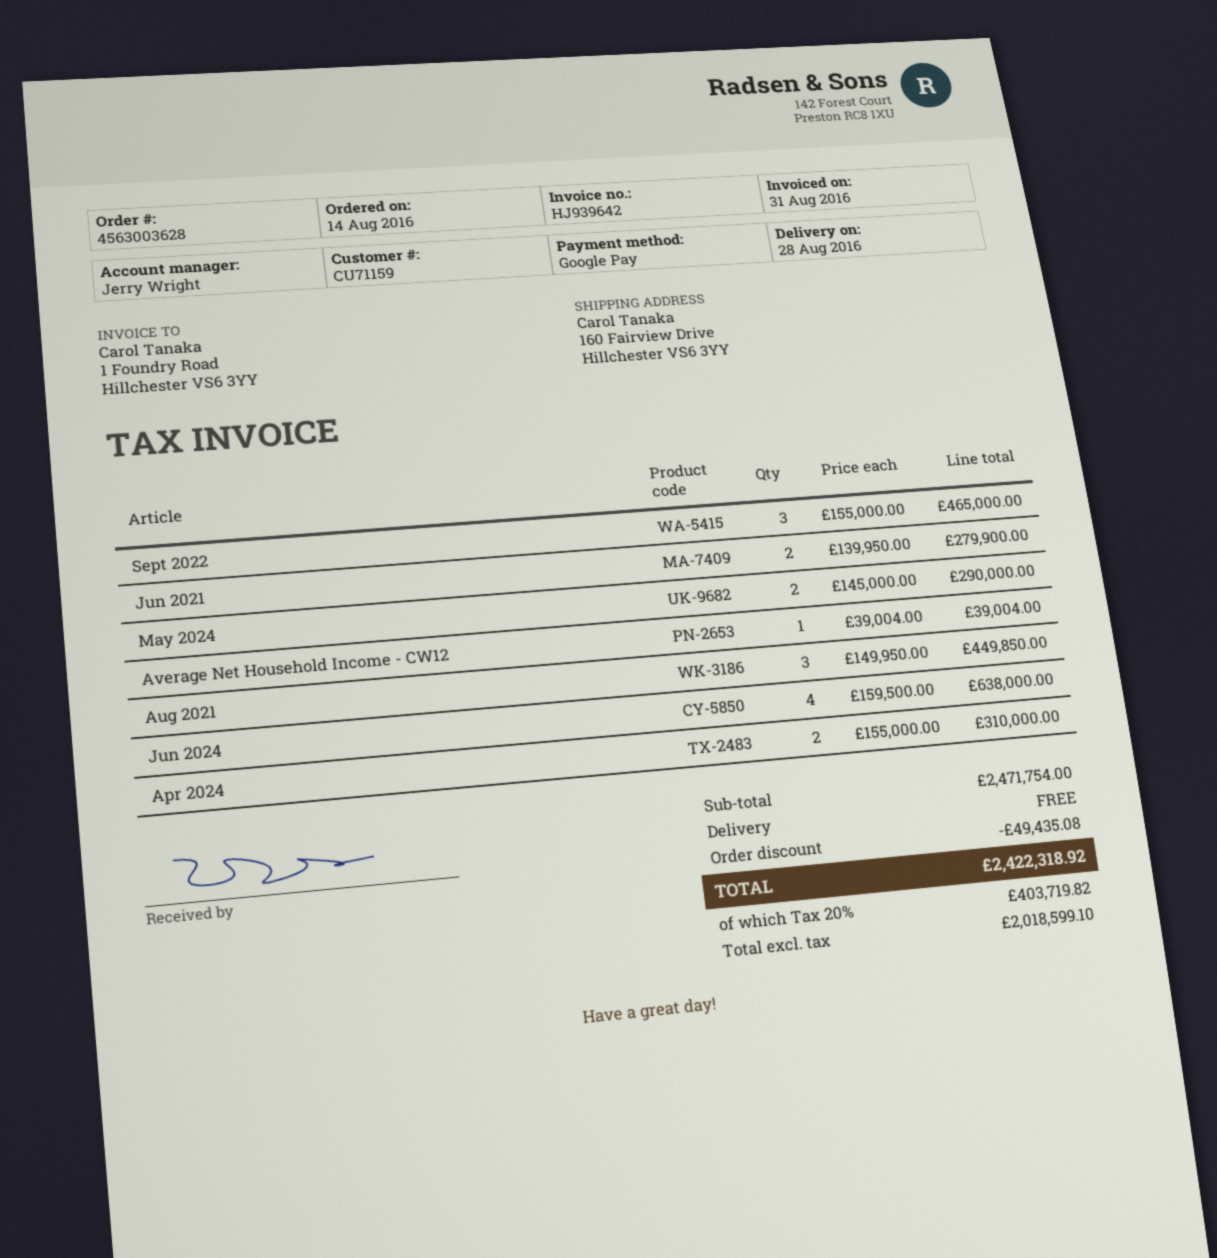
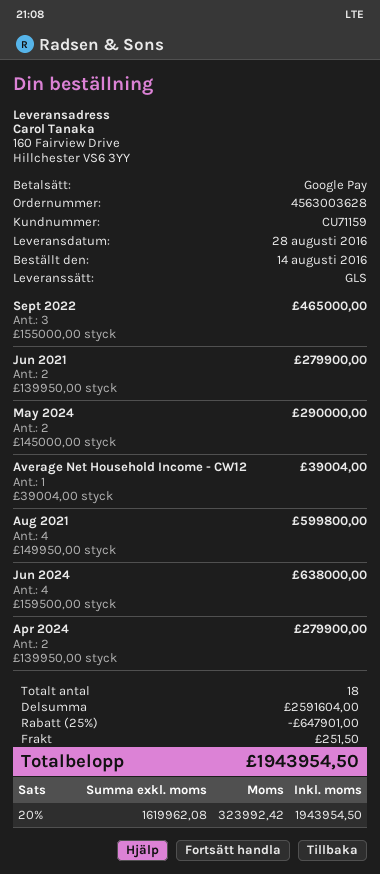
Aug 2021: 3 x 149950.00 = 449850.00 -> 4 x 149950.00 = 599800.00
Apr 2024: 2 x 155000.00 = 310000.00 -> 2 x 139950.00 = 279900.00
subtotal: 2471754.00 -> 2591604.00
discount: 49435.08 -> 647901.00
shipping: 0.00 -> 251.50
net: 2018599.10 -> 1619962.08
tax: 20% = 403719.82 -> 20% = 323992.42
total: 2422318.92 -> 1943954.50

